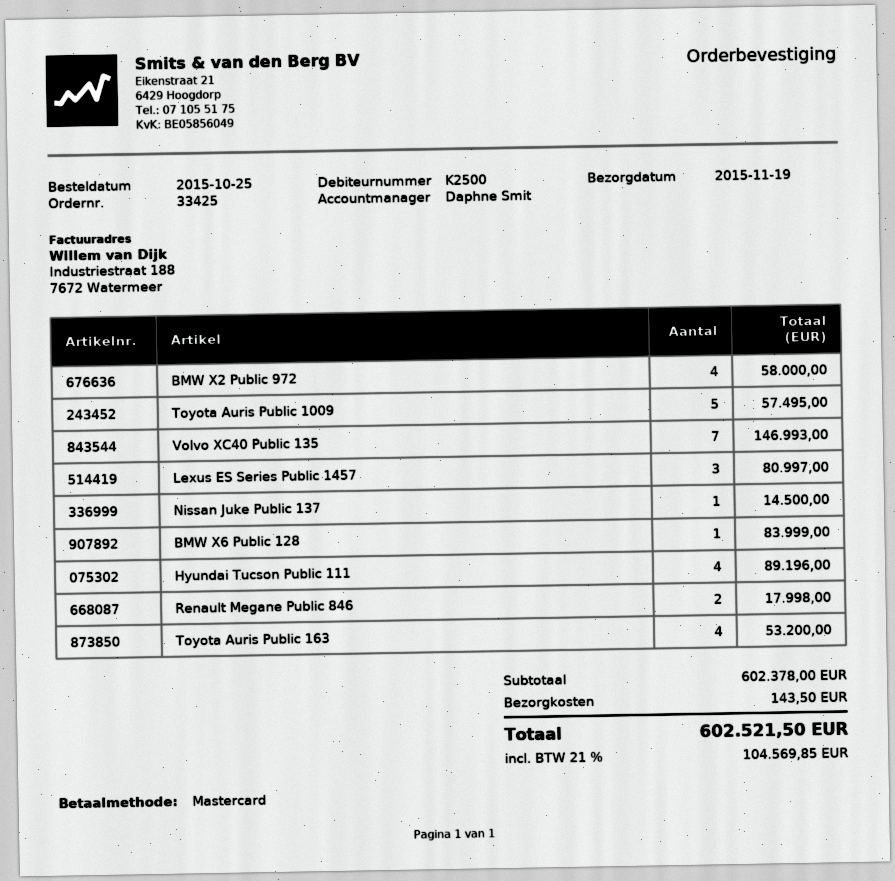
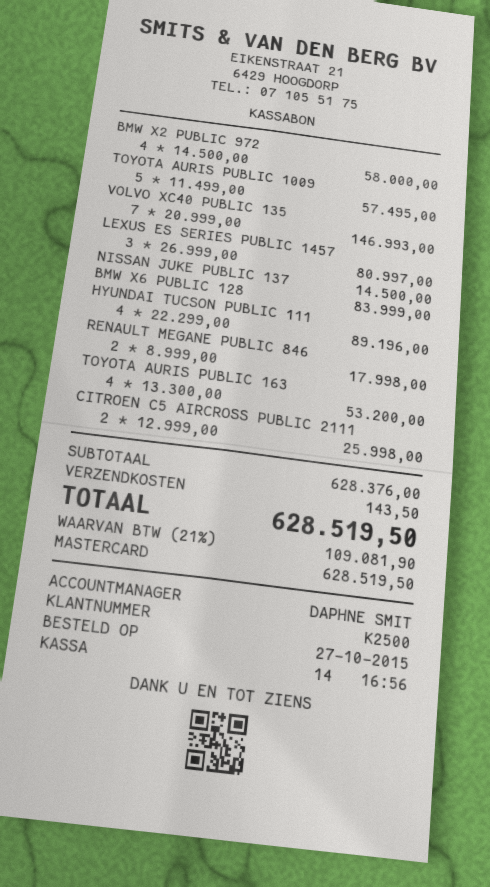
order date: 2015-10-25 -> 2015-10-27
CITROEN C5 AIRCROSS PUBLIC 2111: none -> 2 for 25998.00
subtotal: 602378.00 -> 628376.00
tax: 21% = 104569.85 -> 21% = 109081.90
total: 602521.50 -> 628519.50

